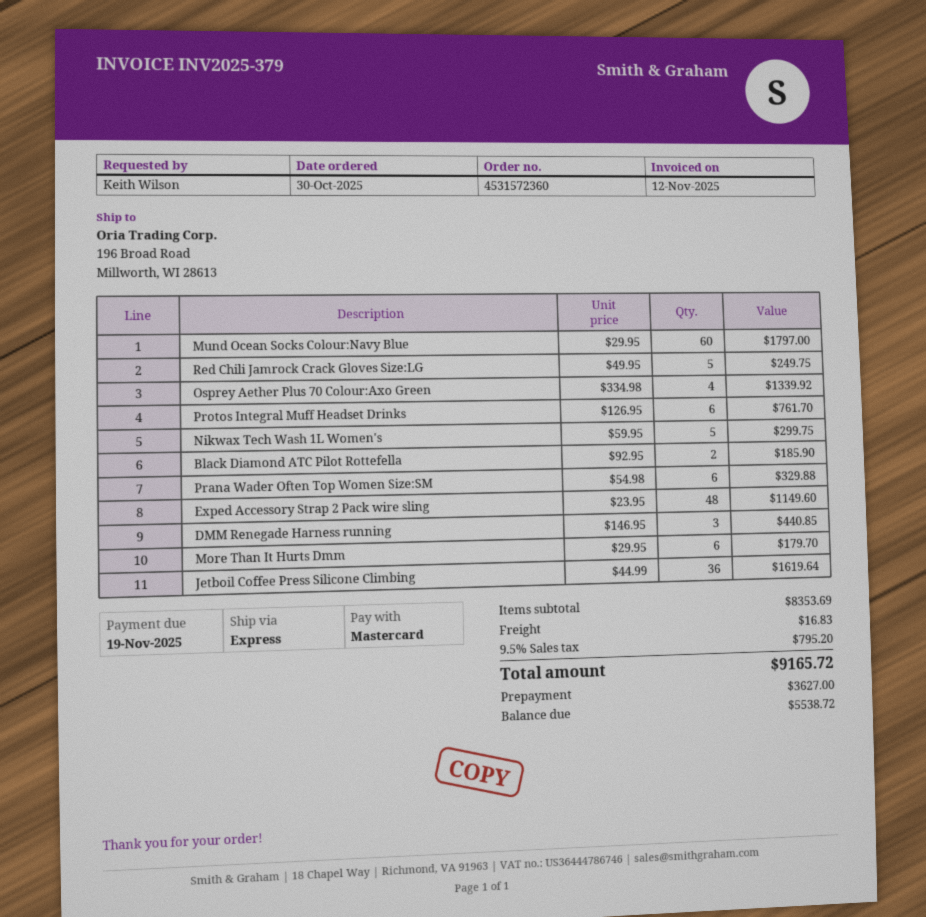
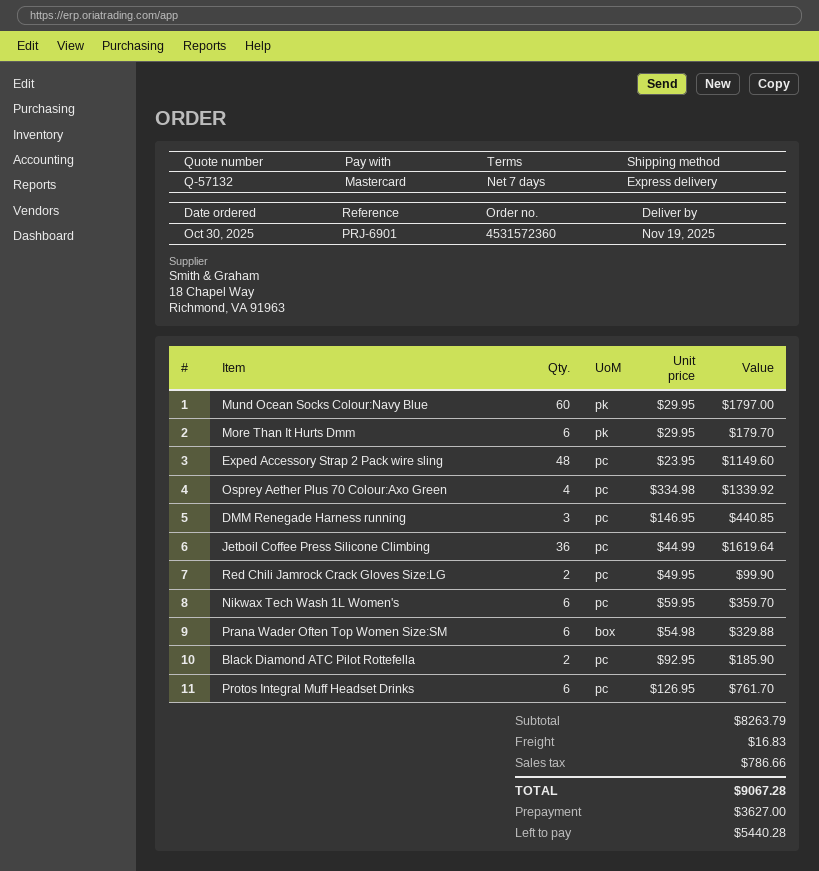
Red Chili Jamrock Crack Gloves Size:LG: 5 x 49.95 = 249.75 -> 2 x 49.95 = 99.90
Nikwax Tech Wash 1L Women's: 5 x 59.95 = 299.75 -> 6 x 59.95 = 359.70
subtotal: 8353.69 -> 8263.79
tax: 795.20 -> 786.66
total: 9165.72 -> 9067.28
balance: 5538.72 -> 5440.28

